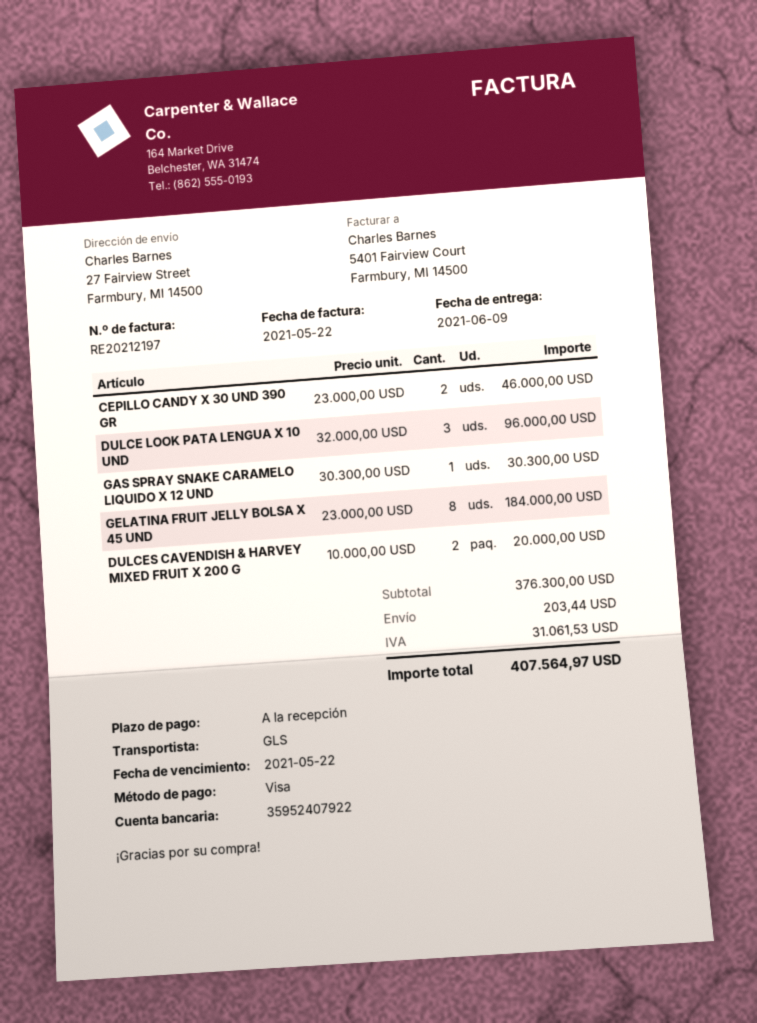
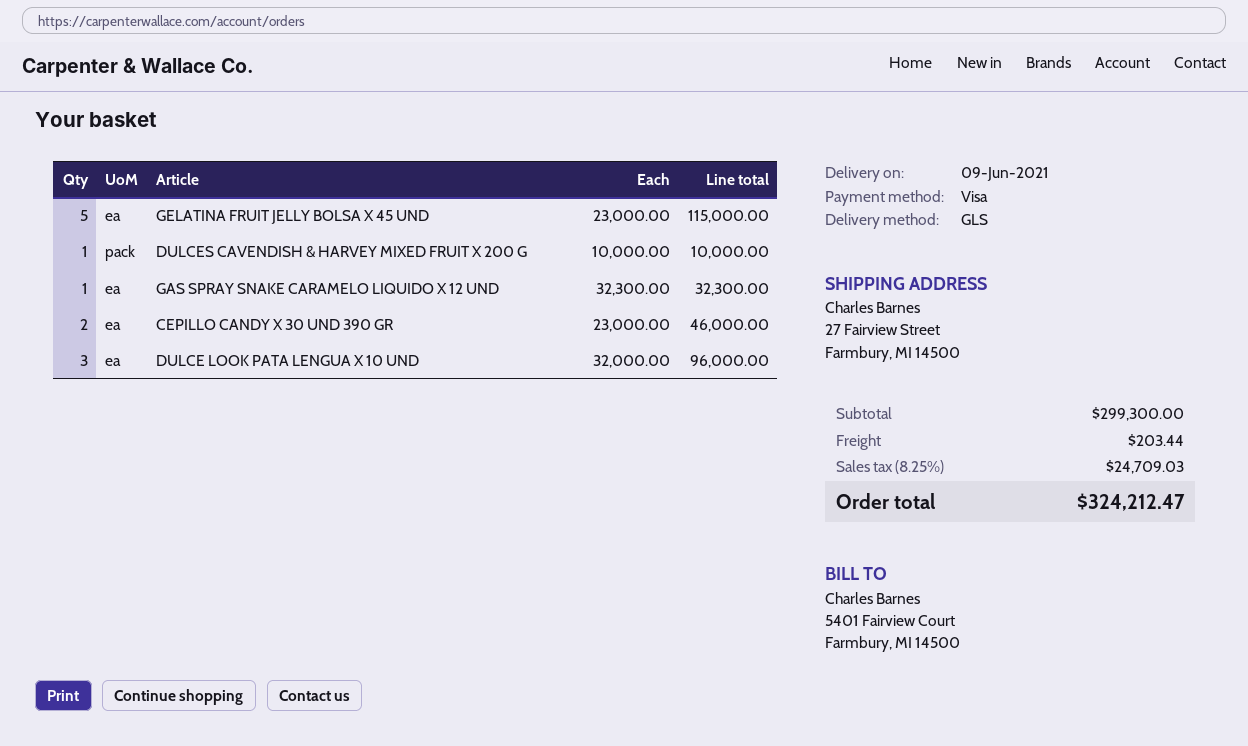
GAS SPRAY SNAKE CARAMELO LIQUIDO X 12 UND: 1 x 30300.00 = 30300.00 -> 1 x 32300.00 = 32300.00
GELATINA FRUIT JELLY BOLSA X 45 UND: 8 x 23000.00 = 184000.00 -> 5 x 23000.00 = 115000.00
DULCES CAVENDISH & HARVEY MIXED FRUIT X 200 G: 2 x 10000.00 = 20000.00 -> 1 x 10000.00 = 10000.00
subtotal: 376300.00 -> 299300.00
tax: 31061.53 -> 24709.03
total: 407564.97 -> 324212.47

